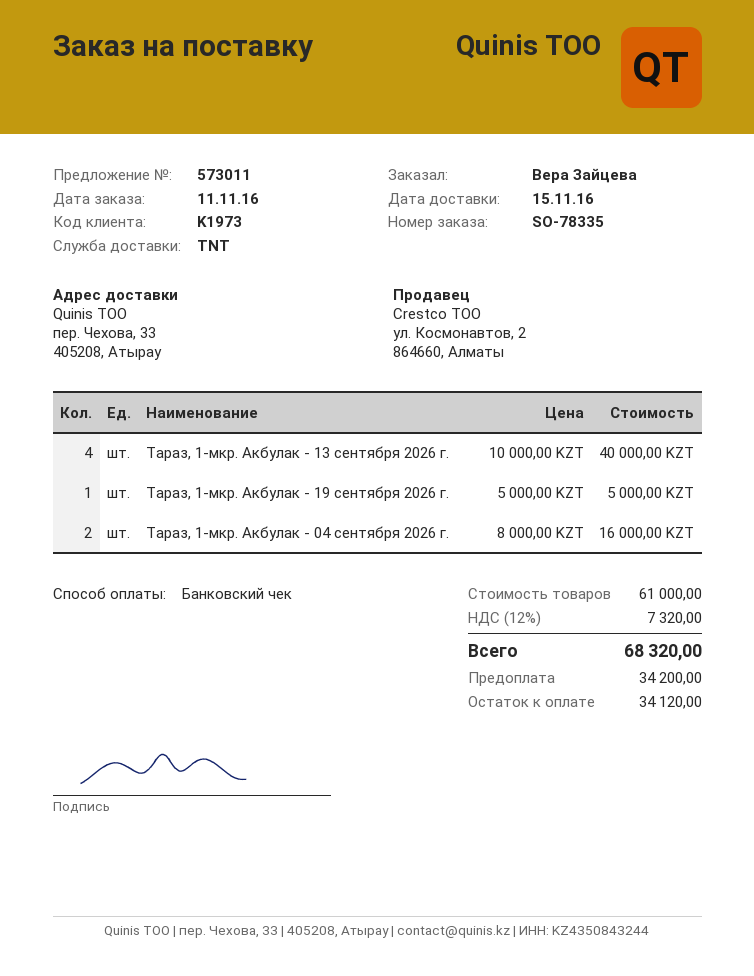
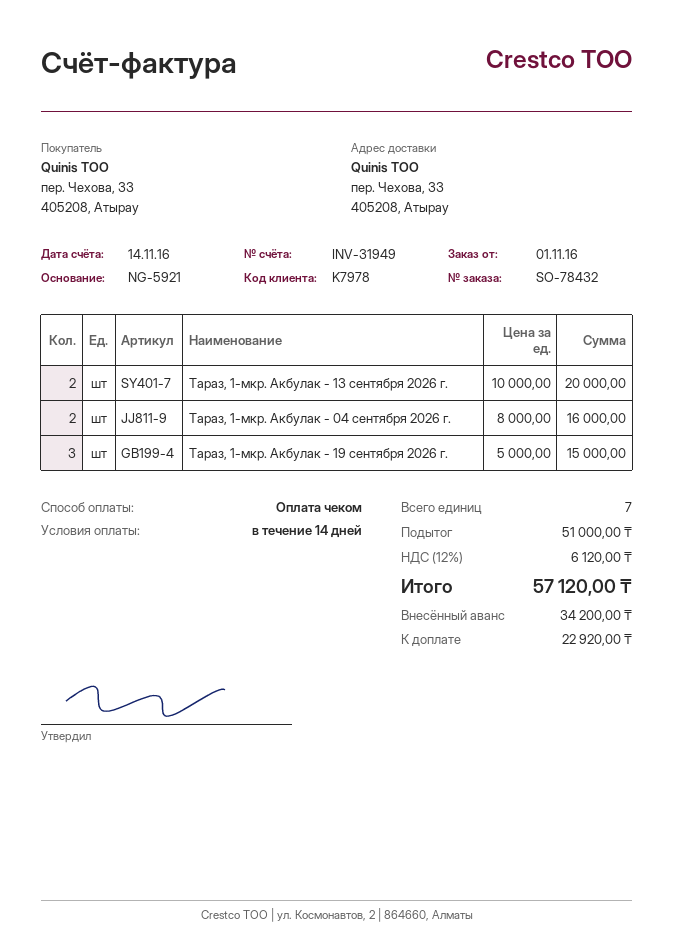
order number: SO-78335 -> SO-78432
order date: 2016-11-11 -> 2016-11-01
customer number: K1973 -> K7978
Тараз, 1-мкр. Акбулак - 13 сентября 2026 г.: 4 x 10000.00 = 40000.00 -> 2 x 10000.00 = 20000.00
Тараз, 1-мкр. Акбулак - 19 сентября 2026 г.: 1 x 5000.00 = 5000.00 -> 3 x 5000.00 = 15000.00
subtotal: 61000.00 -> 51000.00
tax: 12% = 7320.00 -> 12% = 6120.00
total: 68320.00 -> 57120.00
balance: 34120.00 -> 22920.00

